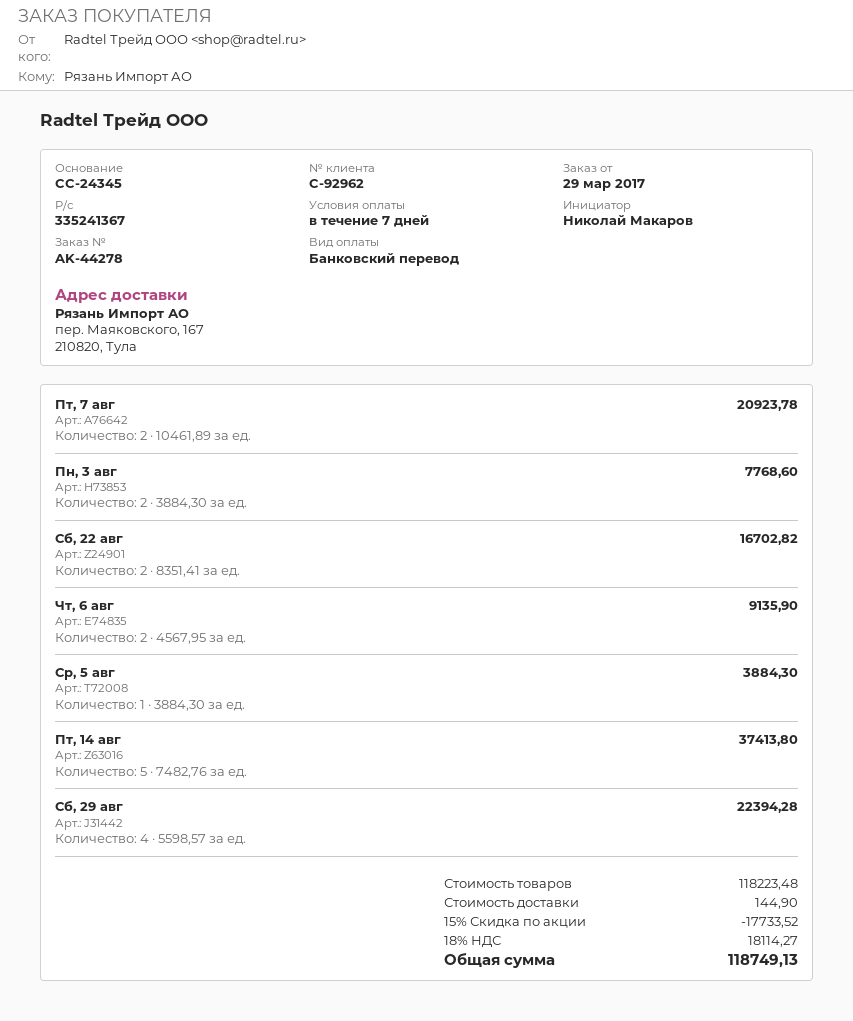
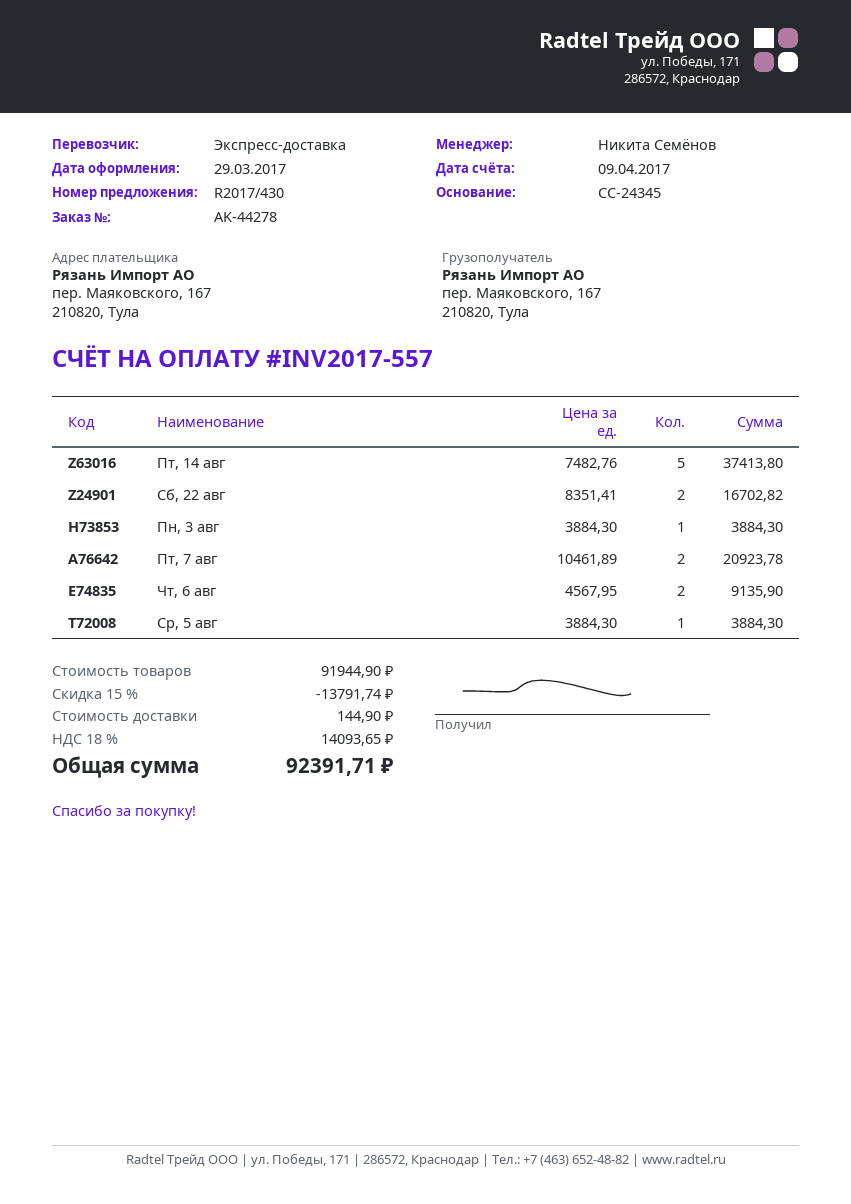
Пн, 3 авг: 2 x 3884.30 = 7768.60 -> 1 x 3884.30 = 3884.30
Сб, 29 авг: 4 x 5598.57 = 22394.28 -> none
subtotal: 118223.48 -> 91944.90
discount: 15% = 17733.52 -> 15% = 13791.74
tax: 18% = 18114.27 -> 18% = 14093.65
total: 118749.13 -> 92391.71

